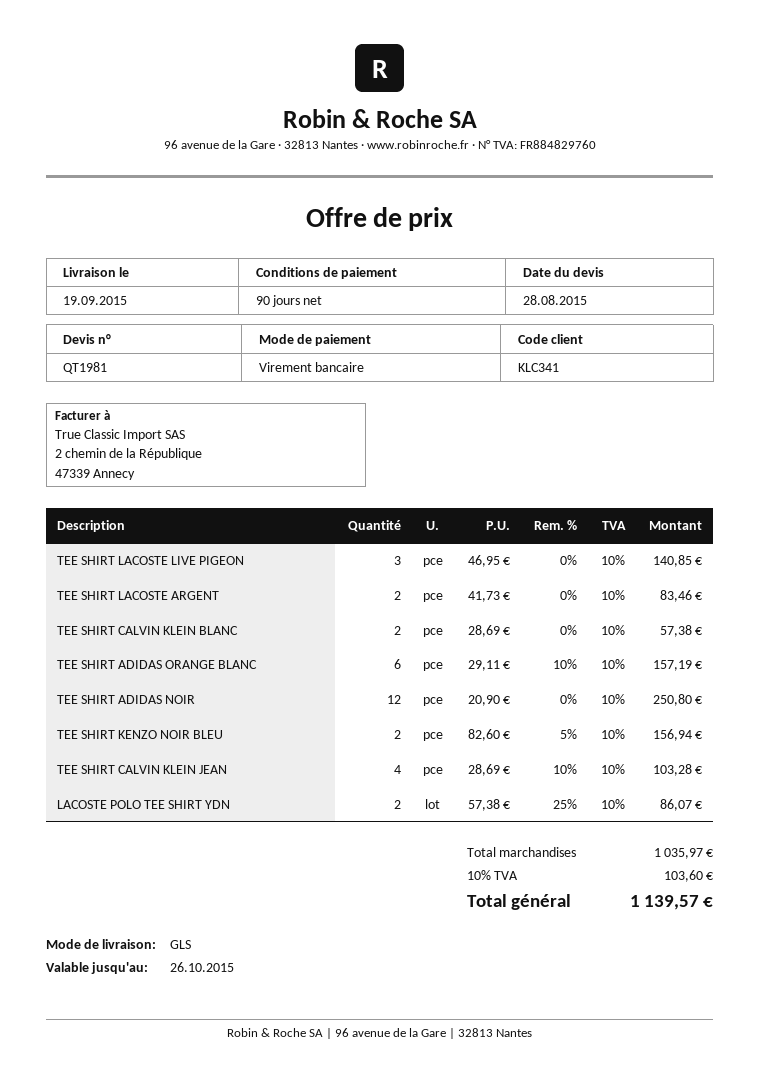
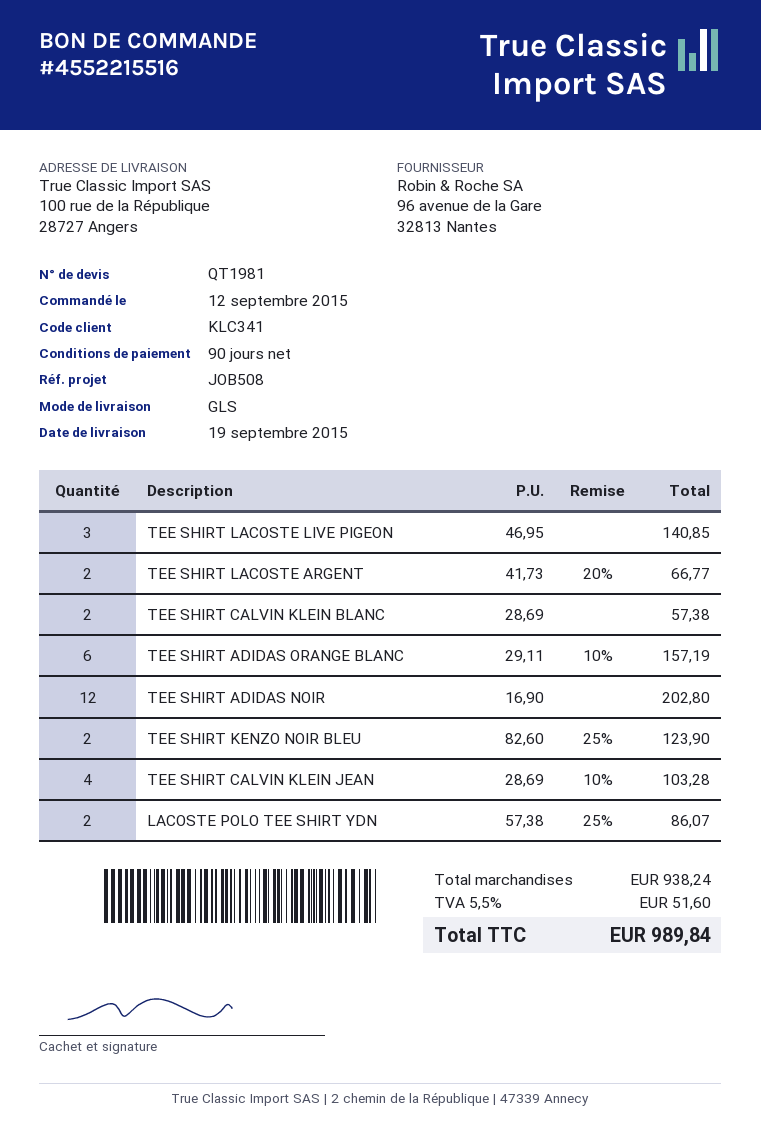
TEE SHIRT LACOSTE ARGENT: 2 x 41.73 = 83.46 -> 2 x 41.73 - 20% = 66.77
TEE SHIRT ADIDAS NOIR: 12 x 20.90 = 250.80 -> 12 x 16.90 = 202.80
TEE SHIRT KENZO NOIR BLEU: 2 x 82.60 - 5% = 156.94 -> 2 x 82.60 - 25% = 123.90
subtotal: 1035.97 -> 938.24
tax: 10% = 103.60 -> 5.5% = 51.60
total: 1139.57 -> 989.84

